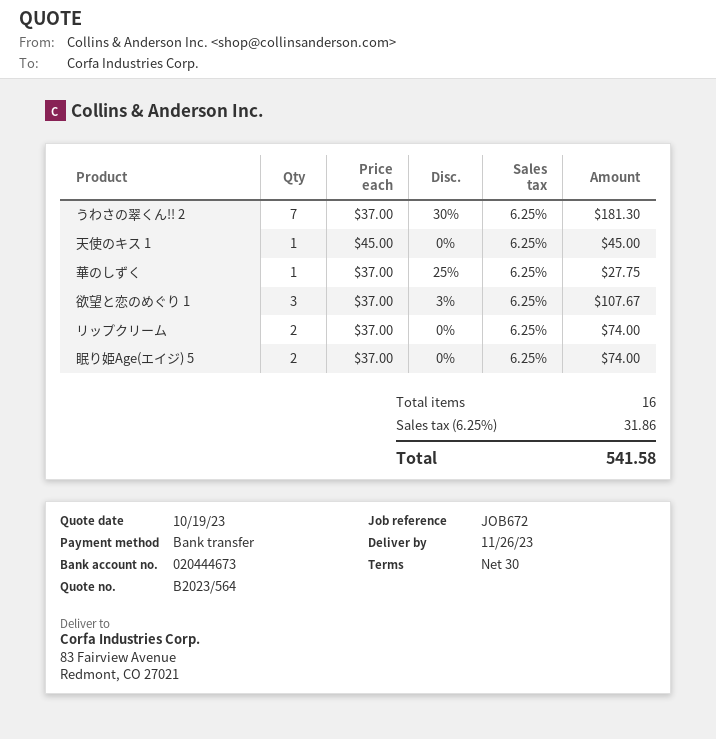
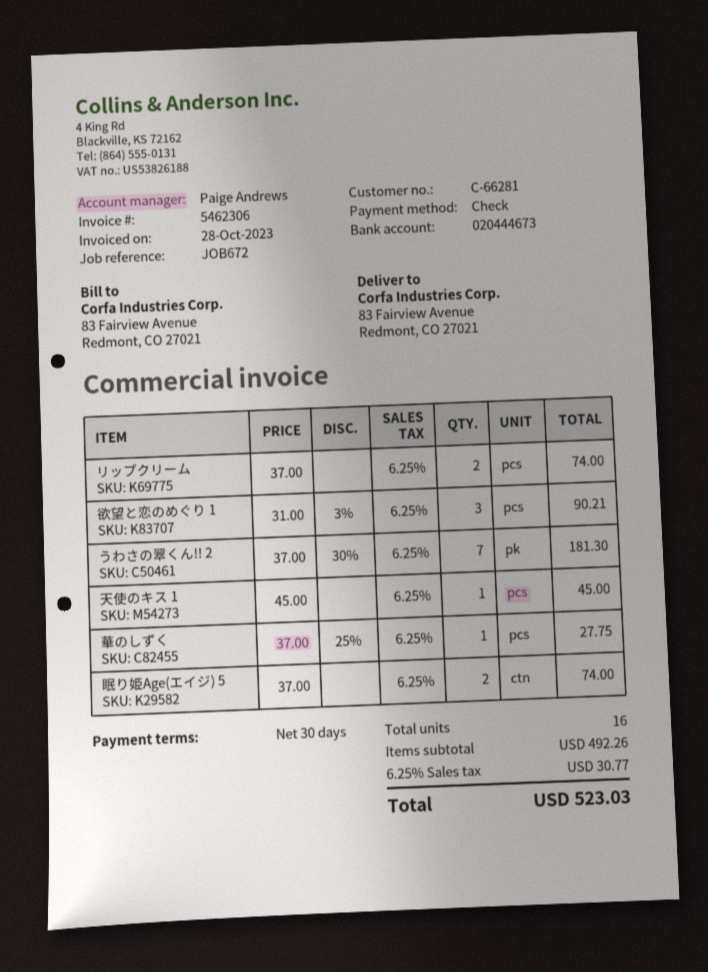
payment method: bank transfer -> cheque
欲望と恋のめぐり 1: 3 x 37.00 - 3% = 107.67 -> 3 x 31.00 - 3% = 90.21
tax: 6.25% = 31.86 -> 6.25% = 30.77
total: 541.58 -> 523.03

